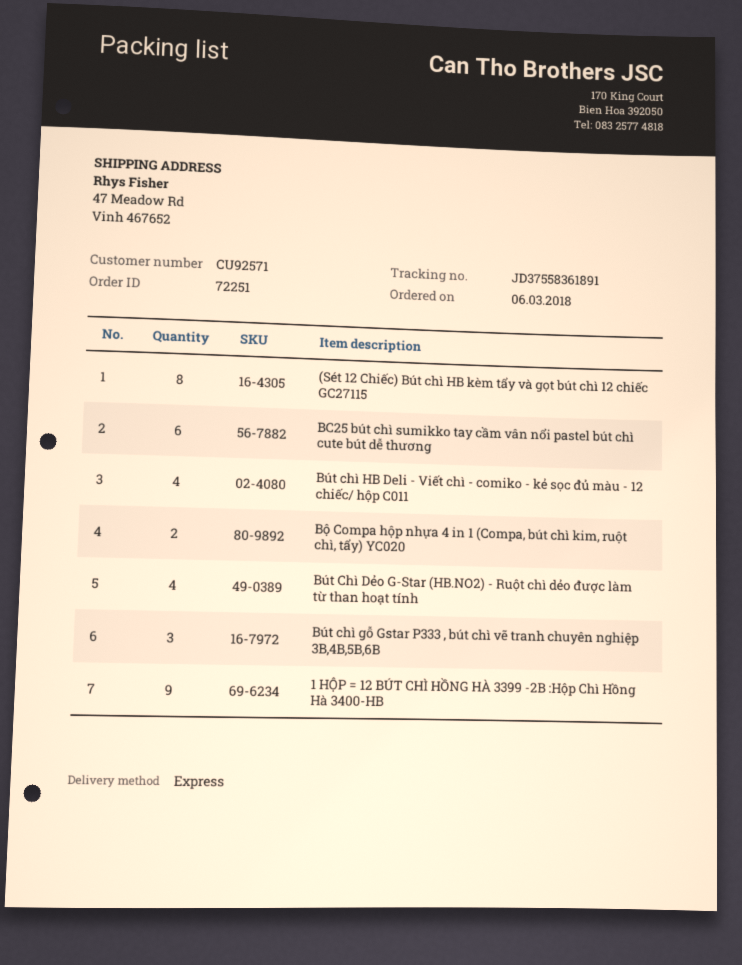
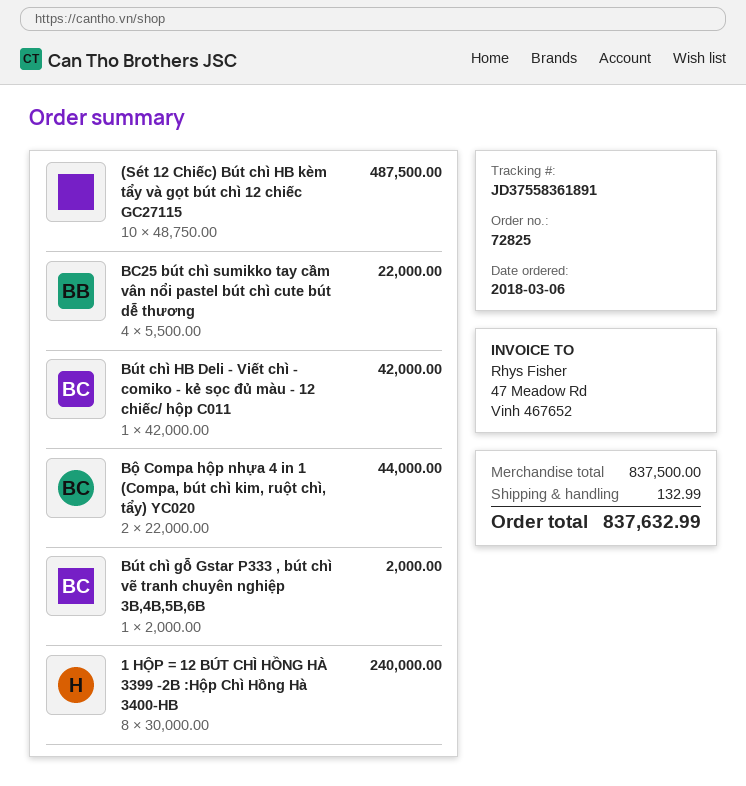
order number: 72251 -> 72825
(Sét 12 Chiếc) Bút chì HB kèm tẩy và gọt bút chì 12 chiếc GC27115: 8 -> 10
BC25 bút chì sumikko tay cầm vân nổi pastel bút chì cute bút dễ thương: 6 -> 4
Bút chì HB Deli - Viết chì - comiko - kẻ sọc đủ màu - 12 chiếc/ hộp C011: 4 -> 1
Bút Chì Dẻo G-Star (HB.NO2) - Ruột chì dẻo được làm từ than hoạt tính: 4 -> none
Bút chì gỗ Gstar P333 , bút chì vẽ tranh chuyên nghiệp 3B,4B,5B,6B: 3 -> 1
1 HỘP = 12 BÚT CHÌ HỒNG HÀ 3399 -2B :Hộp Chì Hồng Hà 3400-HB: 9 -> 8

